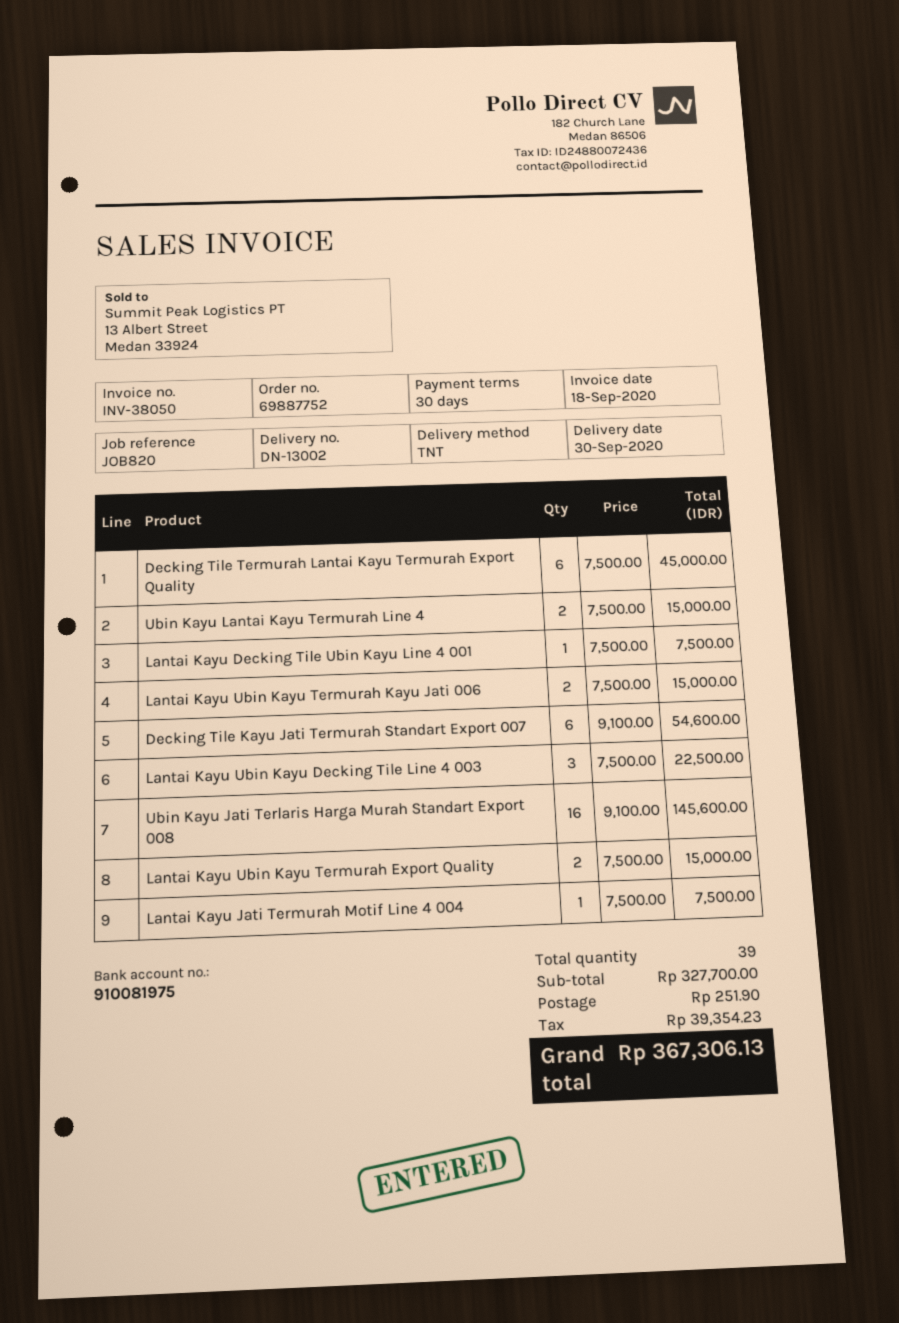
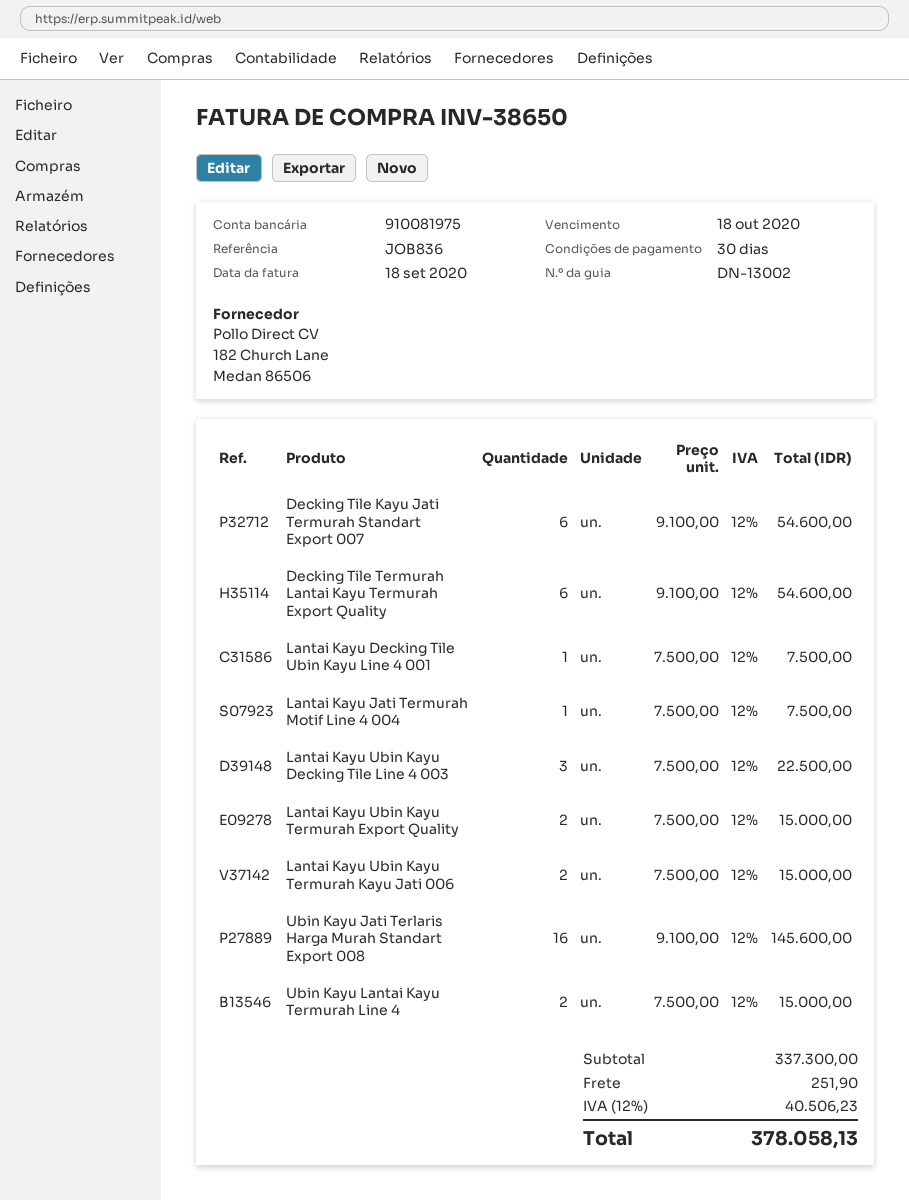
invoice number: INV-38050 -> INV-38650
reference: JOB820 -> JOB836
Decking Tile Termurah Lantai Kayu Termurah Export Quality: 6 x 7500.00 = 45000.00 -> 6 x 9100.00 = 54600.00
subtotal: 327700.00 -> 337300.00
tax: 39354.23 -> 40506.23
total: 367306.13 -> 378058.13

